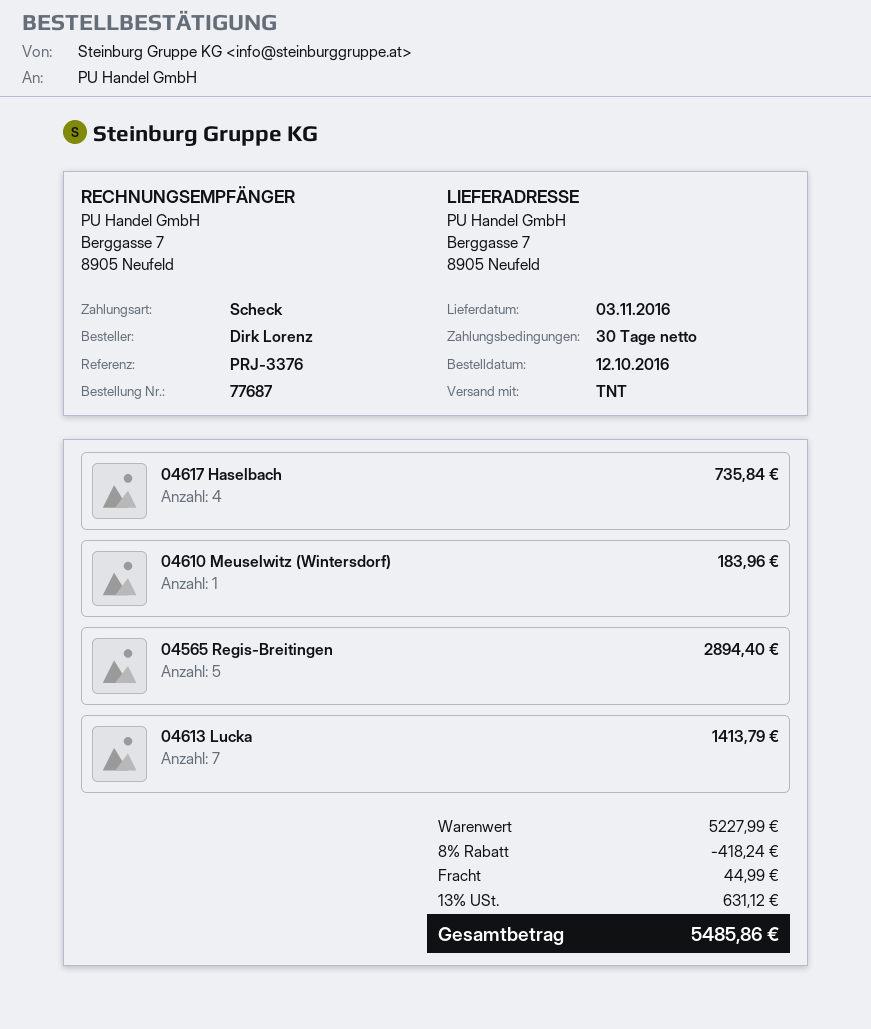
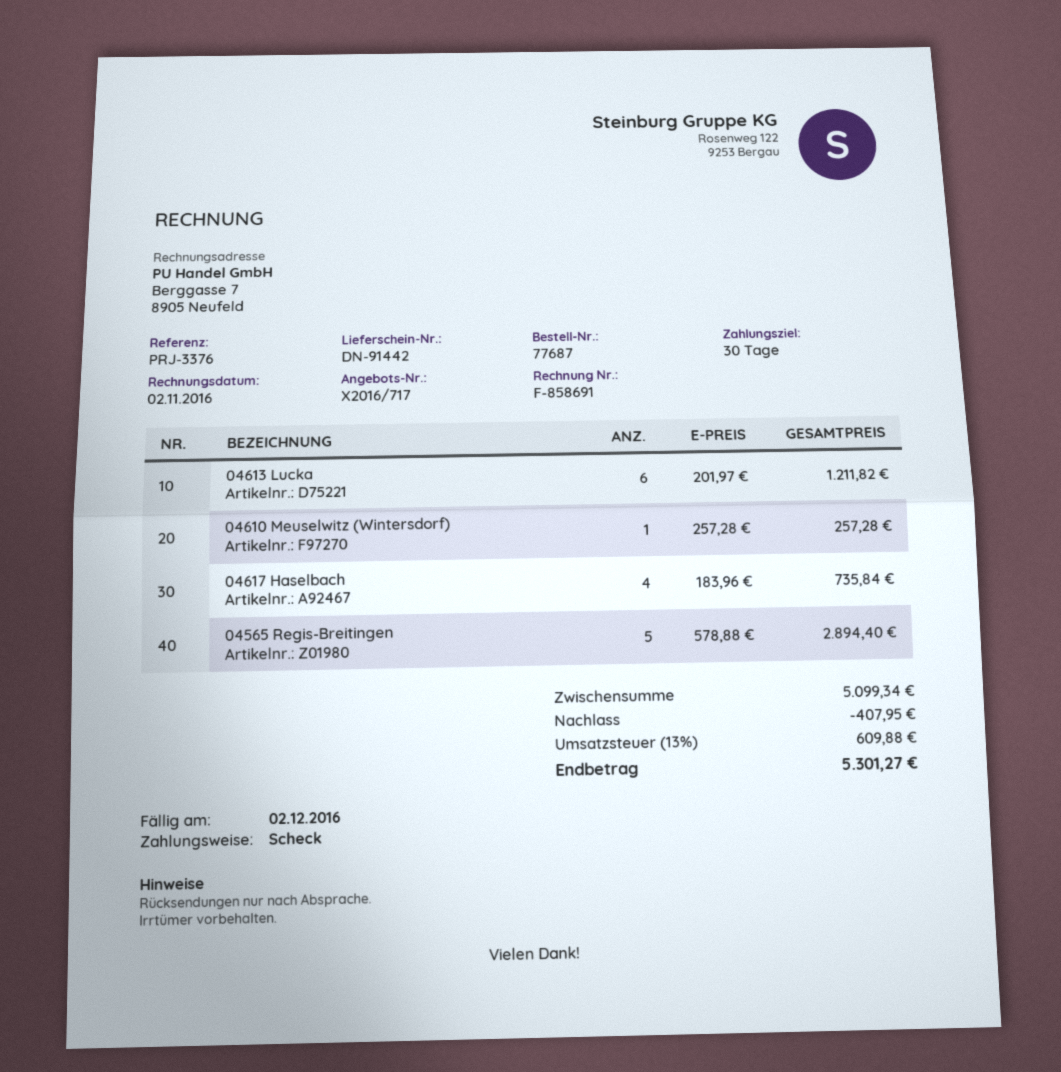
04610 Meuselwitz (Wintersdorf): 1 for 183.96 -> 1 for 257.28
04613 Lucka: 7 for 1413.79 -> 6 for 1211.82
subtotal: 5227.99 -> 5099.34
discount: 418.24 -> 407.95
shipping: 44.99 -> none
tax: 13% = 631.12 -> 13% = 609.88
total: 5485.86 -> 5301.27

